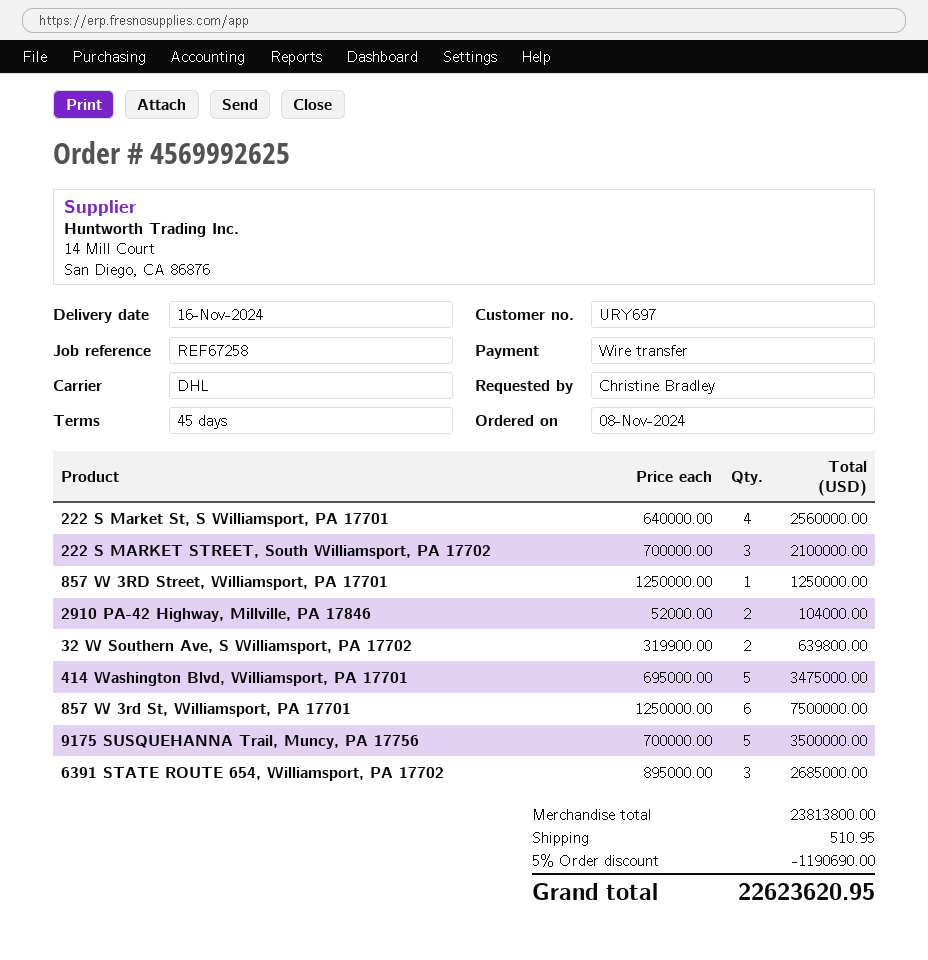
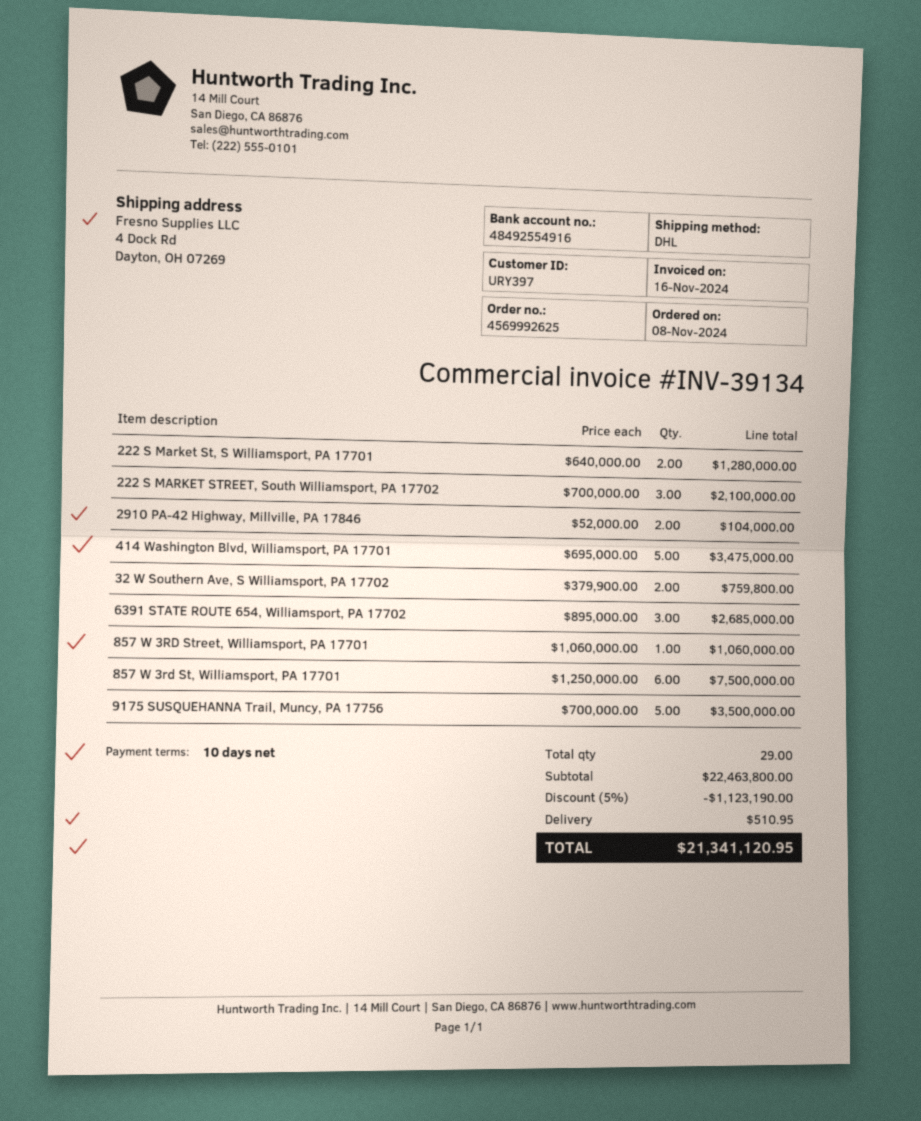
payment terms: 45 days -> 10 days
customer number: URY697 -> URY397
222 S Market St, S Williamsport, PA 17701: 4 x 640000.00 = 2560000.00 -> 2 x 640000.00 = 1280000.00
857 W 3RD Street, Williamsport, PA 17701: 1 x 1250000.00 = 1250000.00 -> 1 x 1060000.00 = 1060000.00
32 W Southern Ave, S Williamsport, PA 17702: 2 x 319900.00 = 639800.00 -> 2 x 379900.00 = 759800.00
subtotal: 23813800.00 -> 22463800.00
discount: 5% = 1190690.00 -> 5% = 1123190.00
total: 22623620.95 -> 21341120.95

